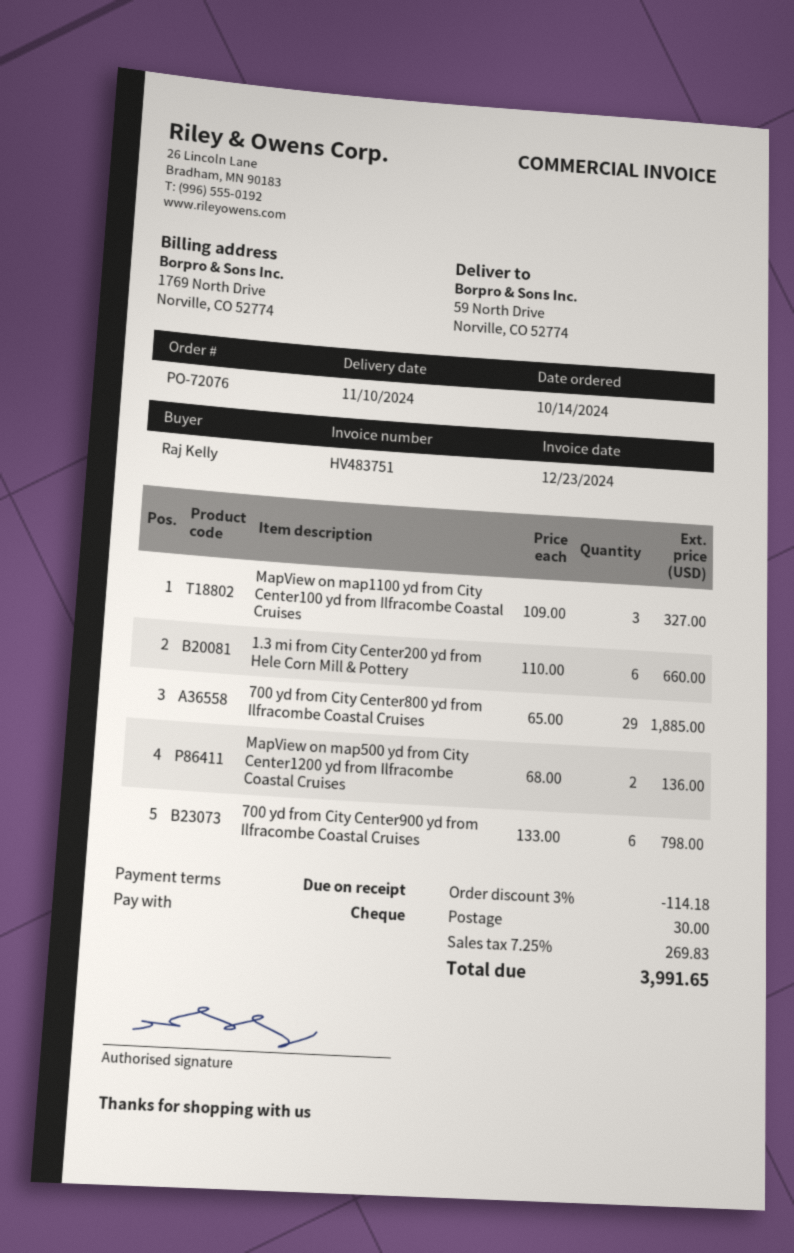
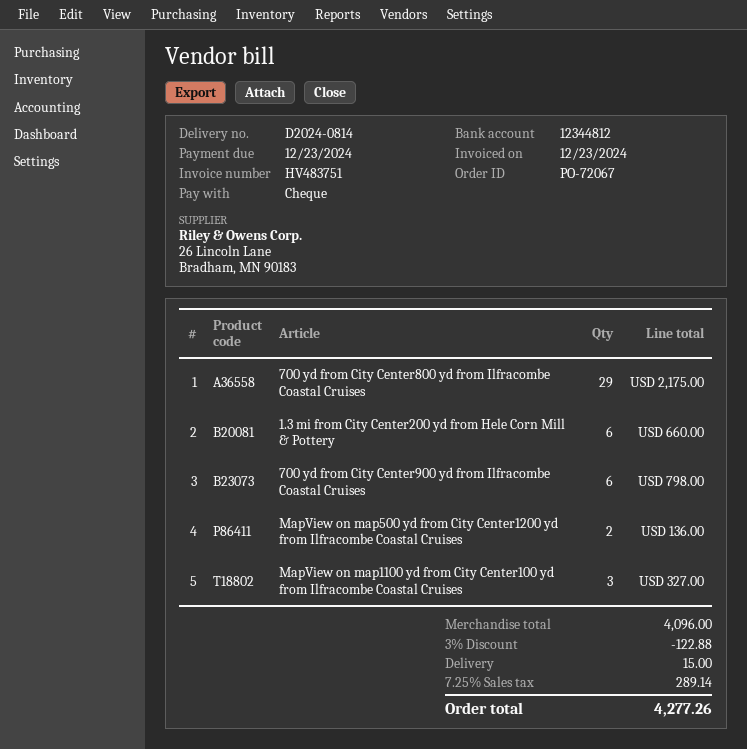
order number: PO-72076 -> PO-72067
700 yd from City Center800 yd from Ilfracombe Coastal Cruises: 29 for 1885.00 -> 29 for 2175.00
discount: 3% = 114.18 -> 3% = 122.88
shipping: 30.00 -> 15.00
tax: 7.25% = 269.83 -> 7.25% = 289.14
total: 3991.65 -> 4277.26

